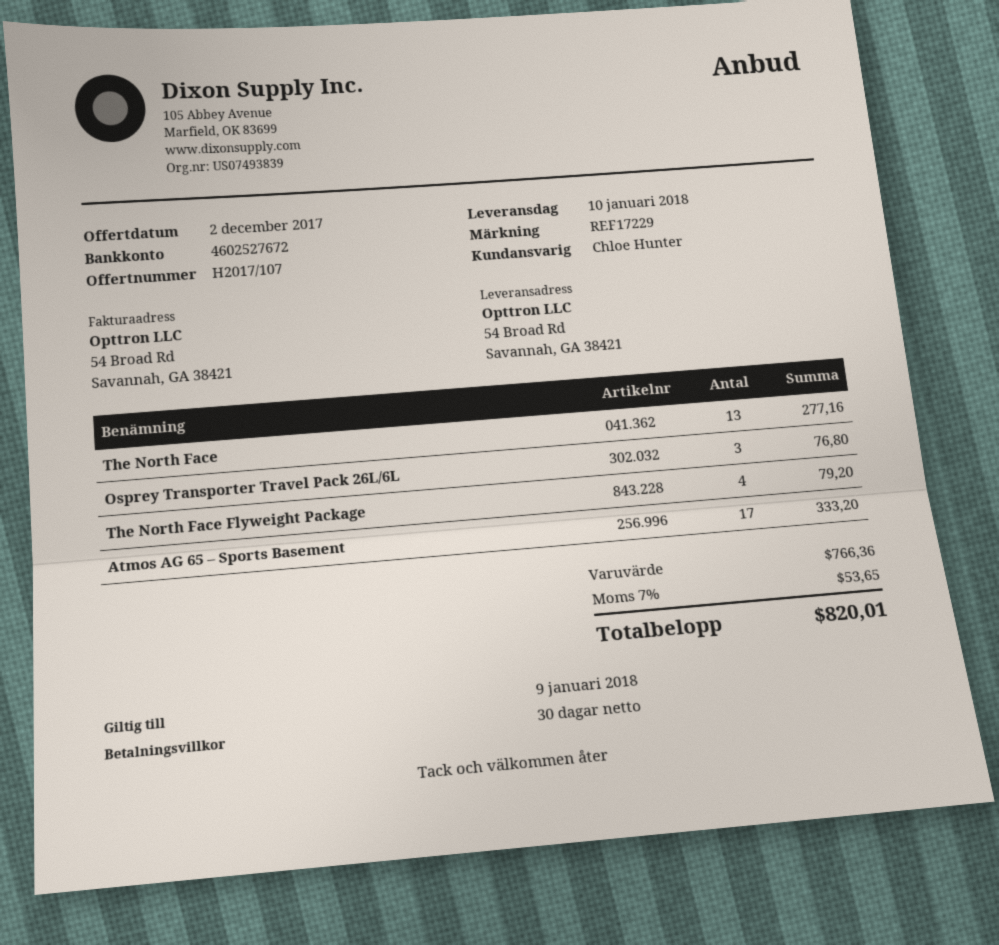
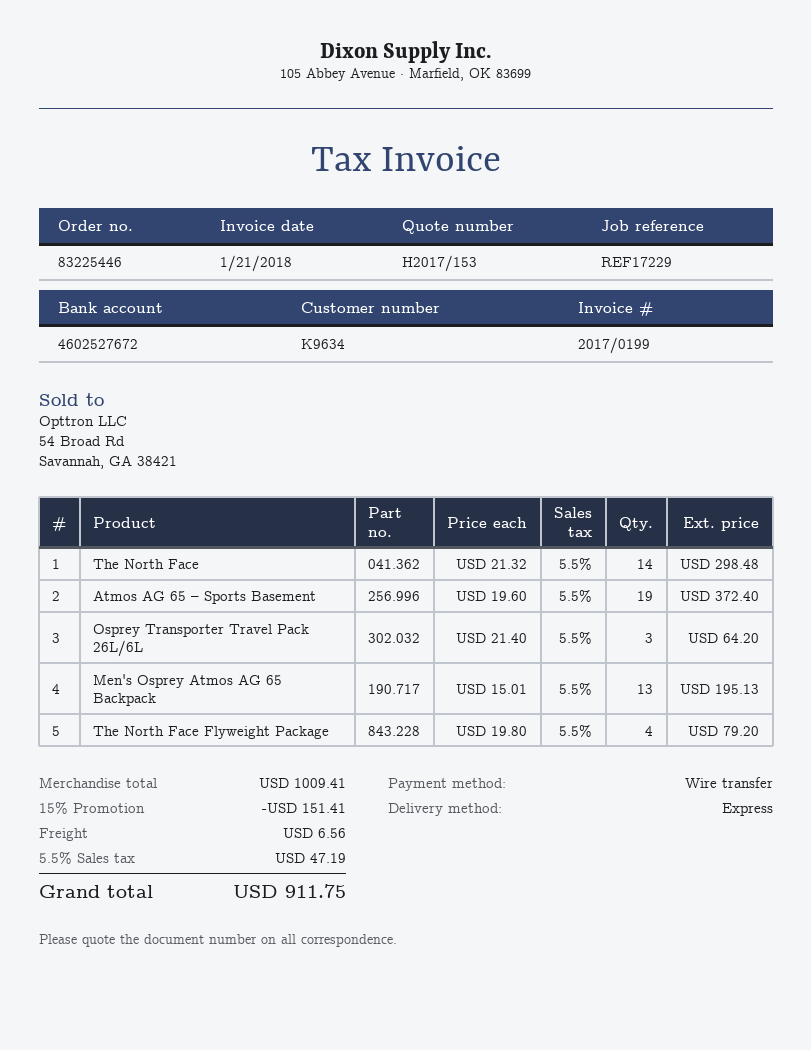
quote number: H2017/107 -> H2017/153
The North Face: 13 for 277.16 -> 14 for 298.48
Osprey Transporter Travel Pack 26L/6L: 3 for 76.80 -> 3 for 64.20
Atmos AG 65 – Sports Basement: 17 for 333.20 -> 19 for 372.40
Men's Osprey Atmos AG 65 Backpack: none -> 13 for 195.13
subtotal: 766.36 -> 1009.41
discount: none -> 15% = 151.41
shipping: none -> 6.56
tax: 7% = 53.65 -> 5.5% = 47.19
total: 820.01 -> 911.75

